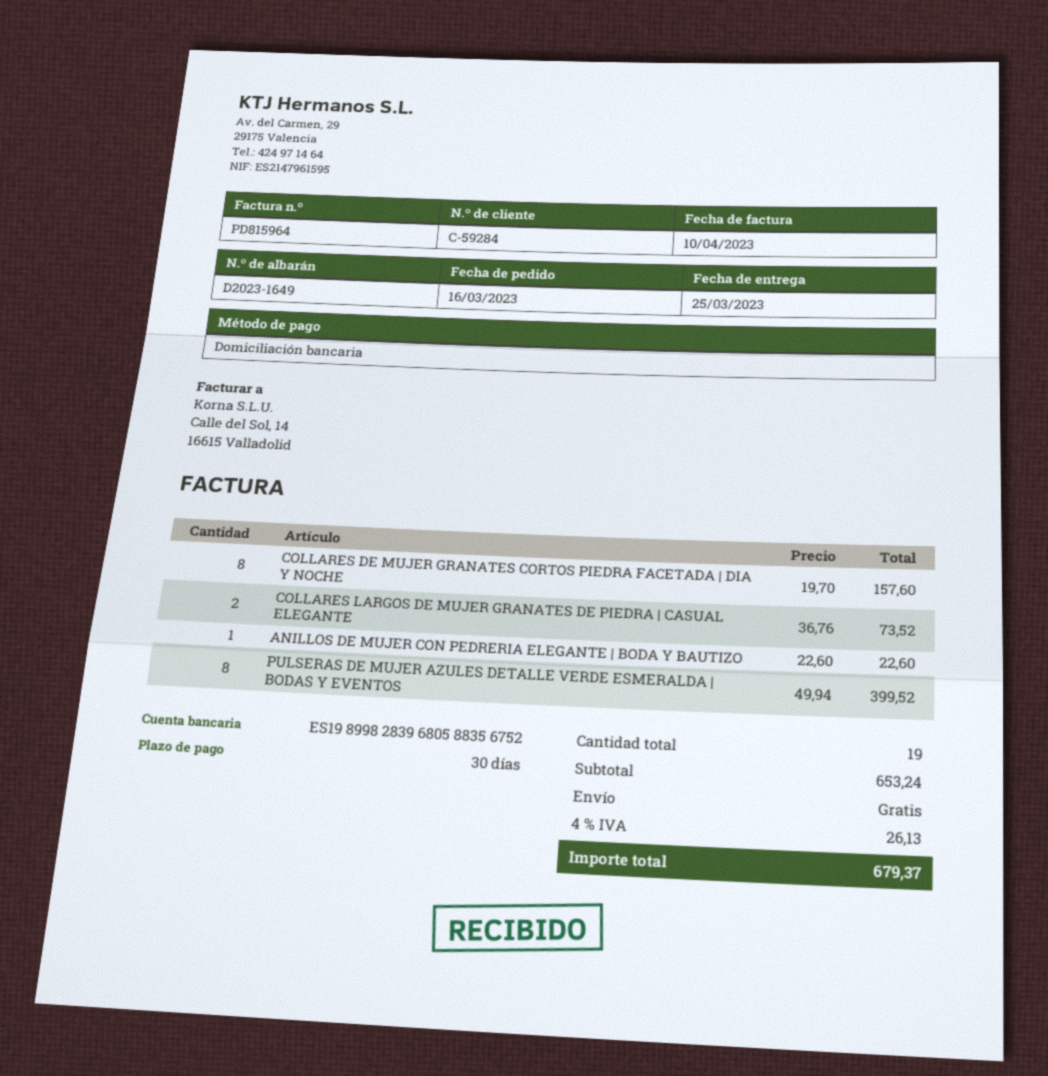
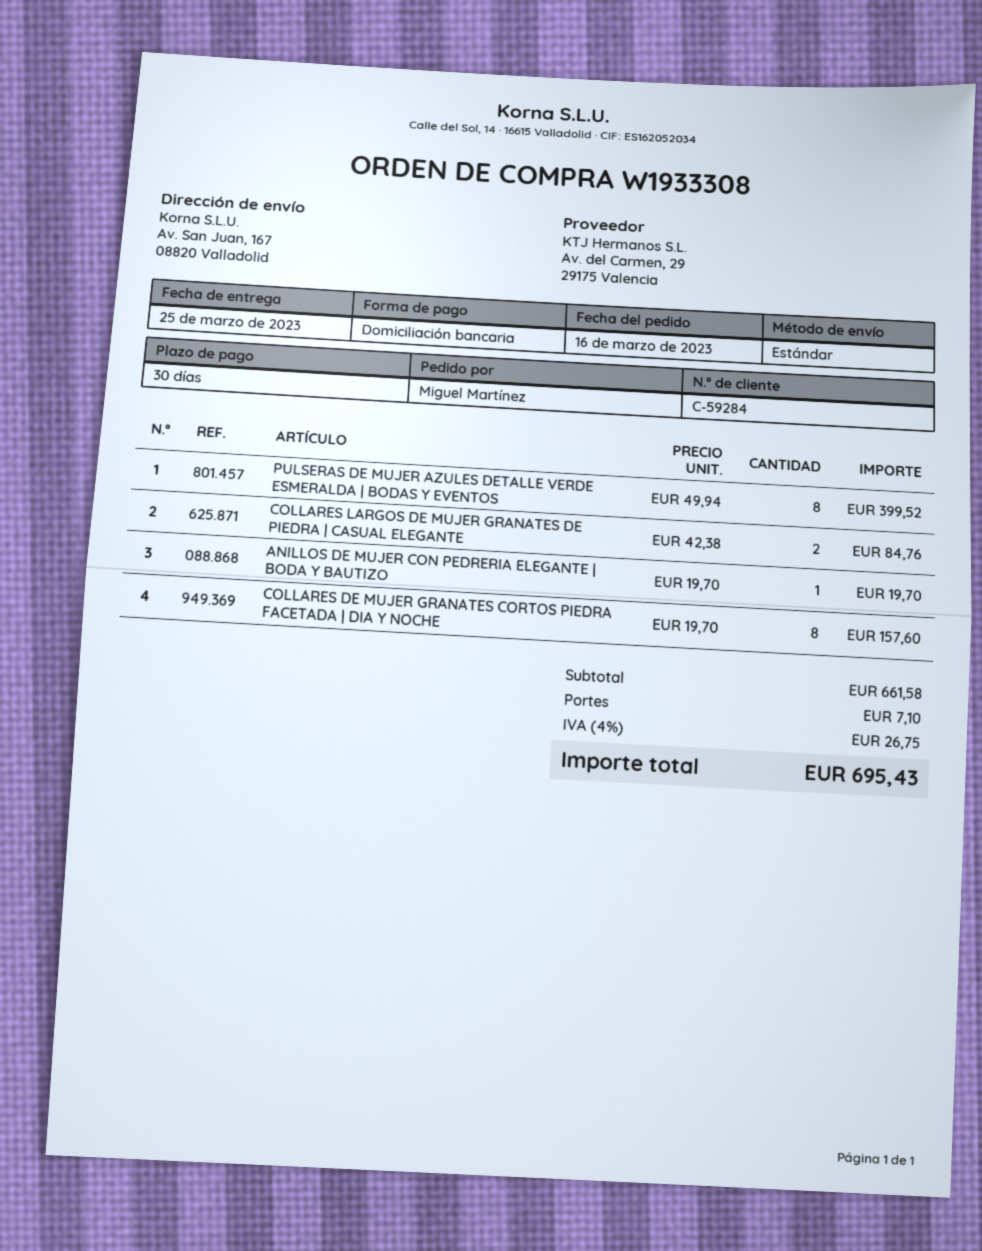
COLLARES LARGOS DE MUJER GRANATES DE PIEDRA | CASUAL ELEGANTE: 2 x 36.76 = 73.52 -> 2 x 42.38 = 84.76
ANILLOS DE MUJER CON PEDRERIA ELEGANTE | BODA Y BAUTIZO: 1 x 22.60 = 22.60 -> 1 x 19.70 = 19.70
subtotal: 653.24 -> 661.58
shipping: 0.00 -> 7.10
tax: 4% = 26.13 -> 4% = 26.75
total: 679.37 -> 695.43

